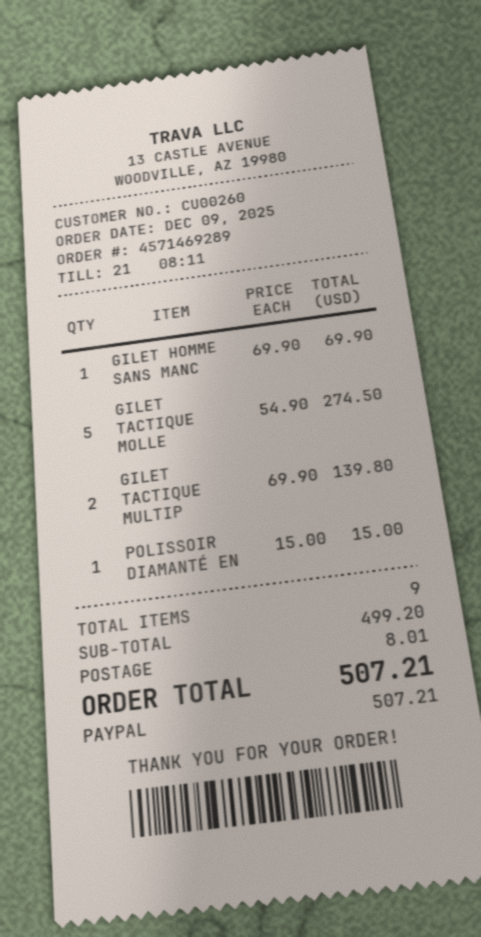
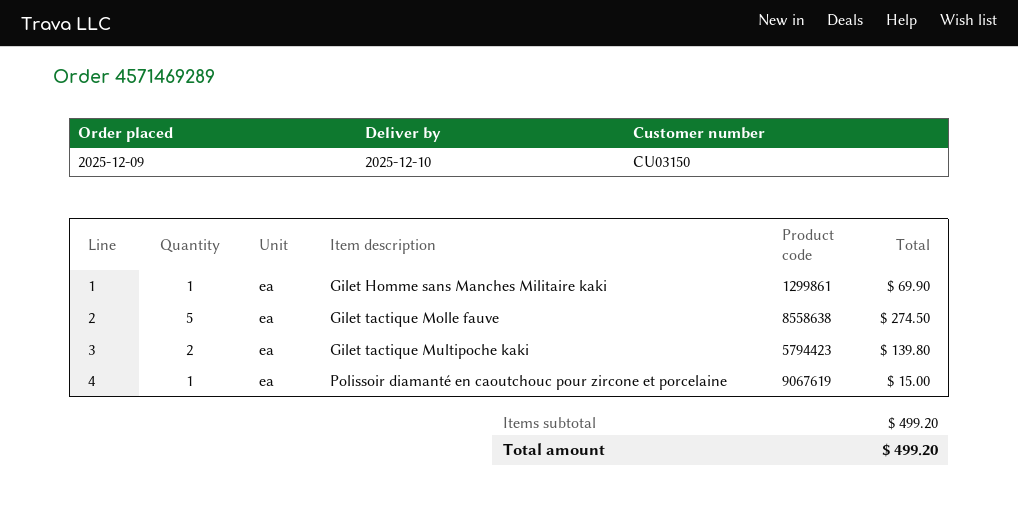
customer number: CU00260 -> CU03150
shipping: 8.01 -> none
total: 507.21 -> 499.20

